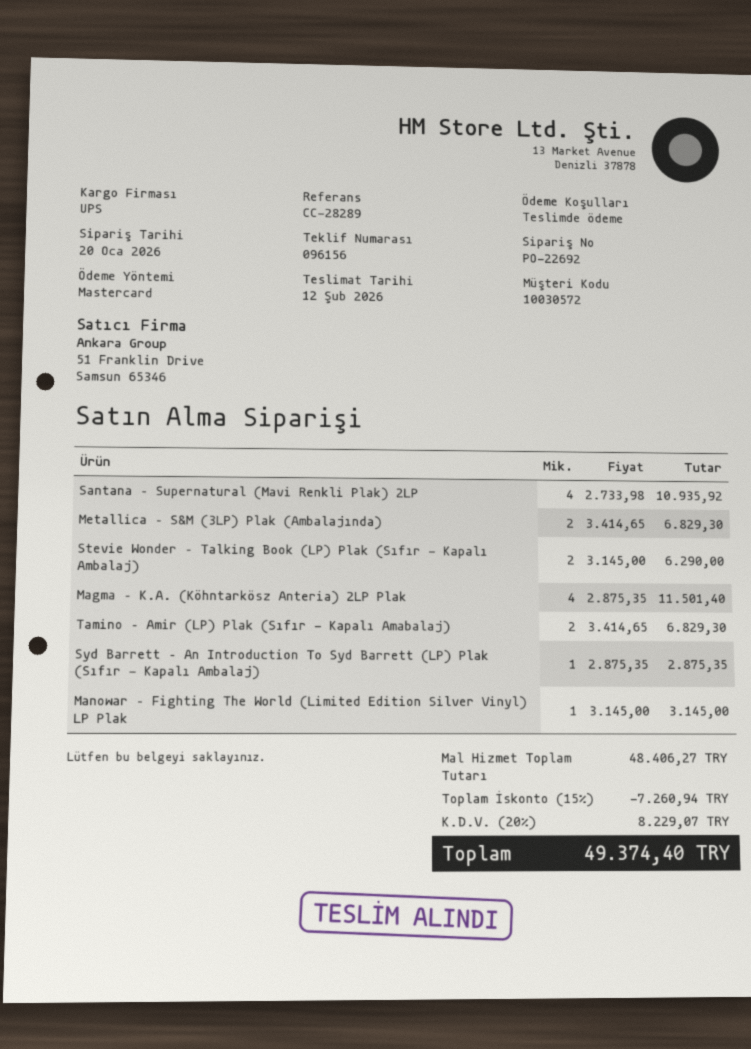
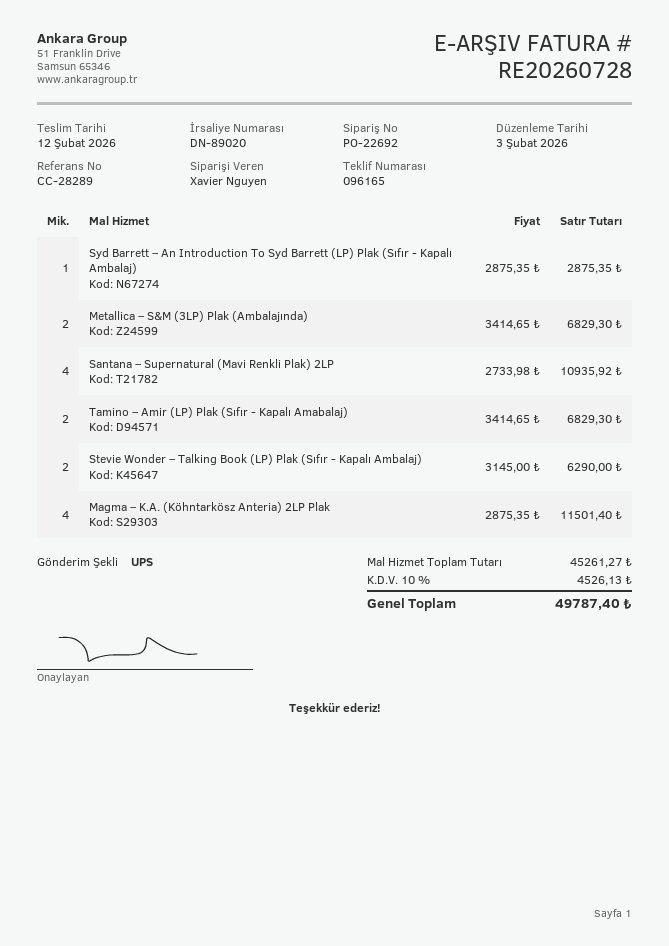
quote number: 096156 -> 096165
Manowar – Fighting The World (Limited Edition Silver Vinyl) LP Plak: 1 x 3145.00 = 3145.00 -> none
subtotal: 48406.27 -> 45261.27
discount: 15% = 7260.94 -> none
tax: 20% = 8229.07 -> 10% = 4526.13
total: 49374.40 -> 49787.40

